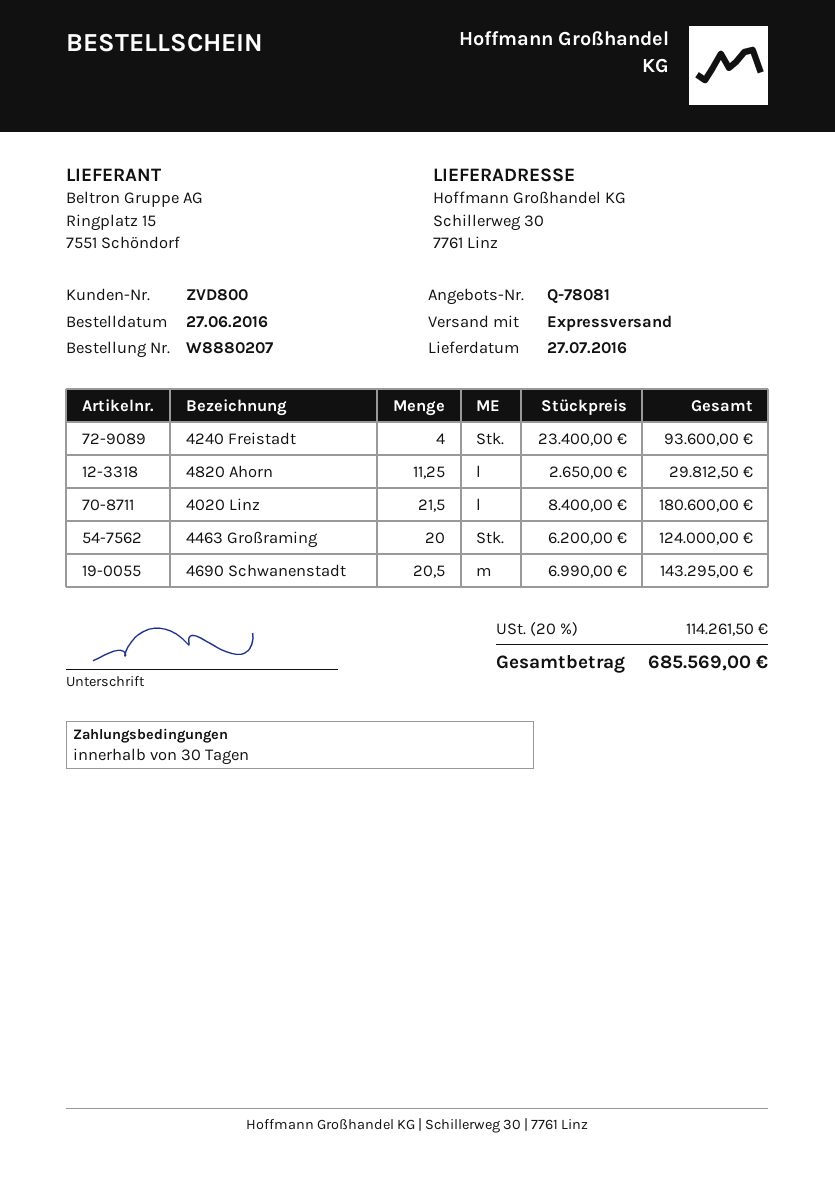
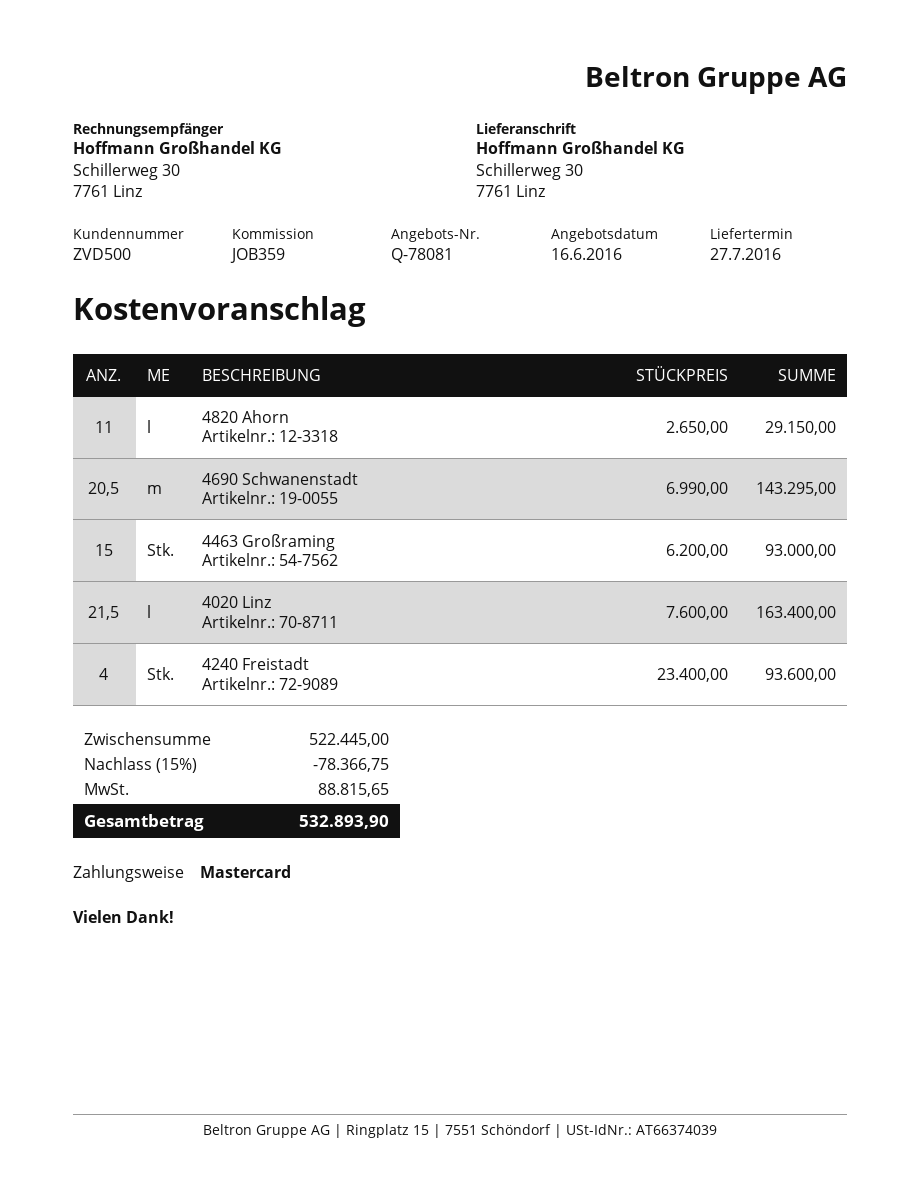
customer number: ZVD800 -> ZVD500
4820 Ahorn: 11.25 x 2650.00 = 29812.50 -> 11 x 2650.00 = 29150.00
4020 Linz: 21.5 x 8400.00 = 180600.00 -> 21.5 x 7600.00 = 163400.00
4463 Großraming: 20 x 6200.00 = 124000.00 -> 15 x 6200.00 = 93000.00
discount: none -> 15% = 78366.75
tax: 114261.50 -> 88815.65
total: 685569.00 -> 532893.90

